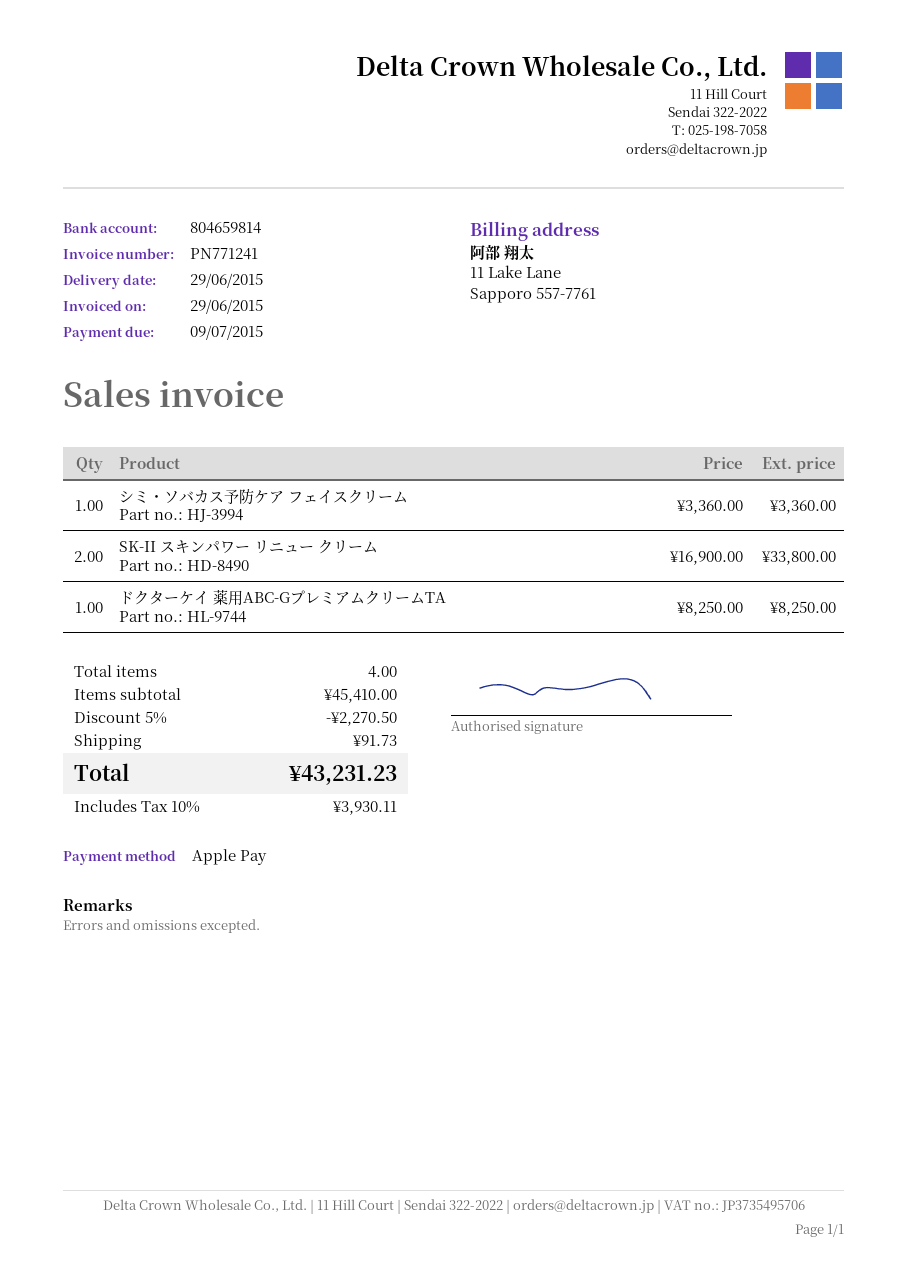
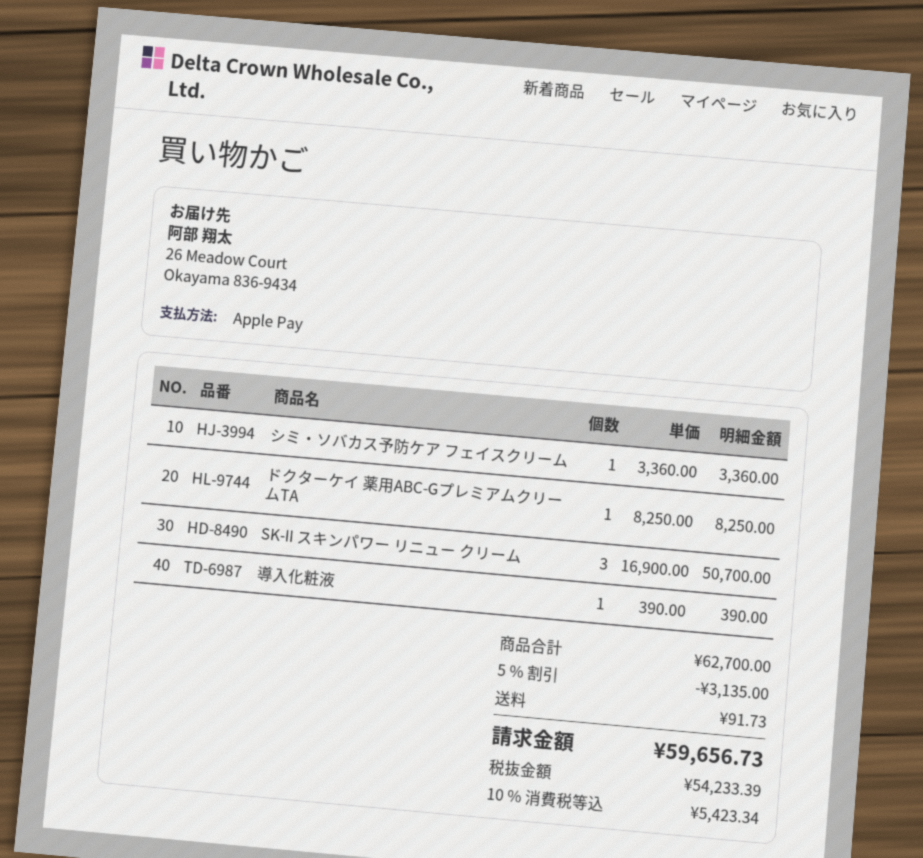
SK-II スキンパワー リニュー クリーム: 2 x 16900.00 = 33800.00 -> 3 x 16900.00 = 50700.00
導入化粧液: none -> 1 x 390.00 = 390.00
subtotal: 45410.00 -> 62700.00
discount: 5% = 2270.50 -> 5% = 3135.00
tax: 10% = 3930.11 -> 10% = 5423.34
total: 43231.23 -> 59656.73

